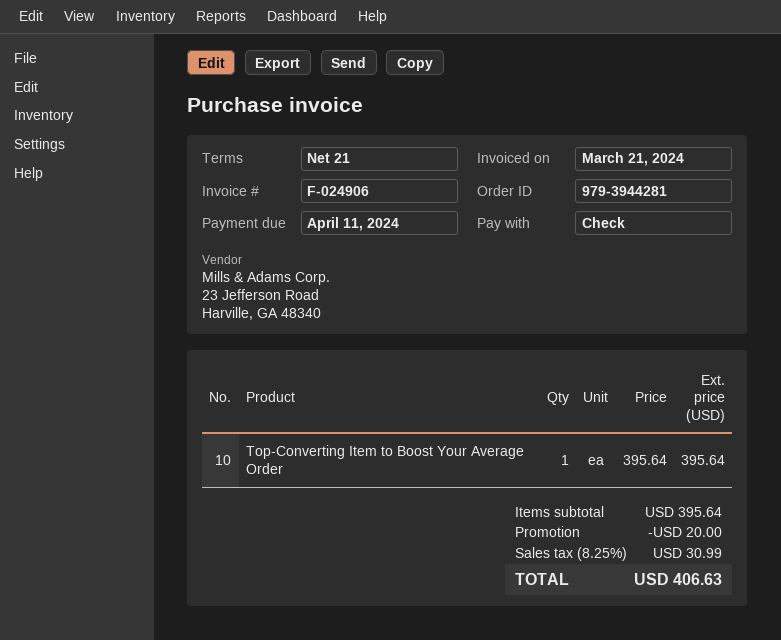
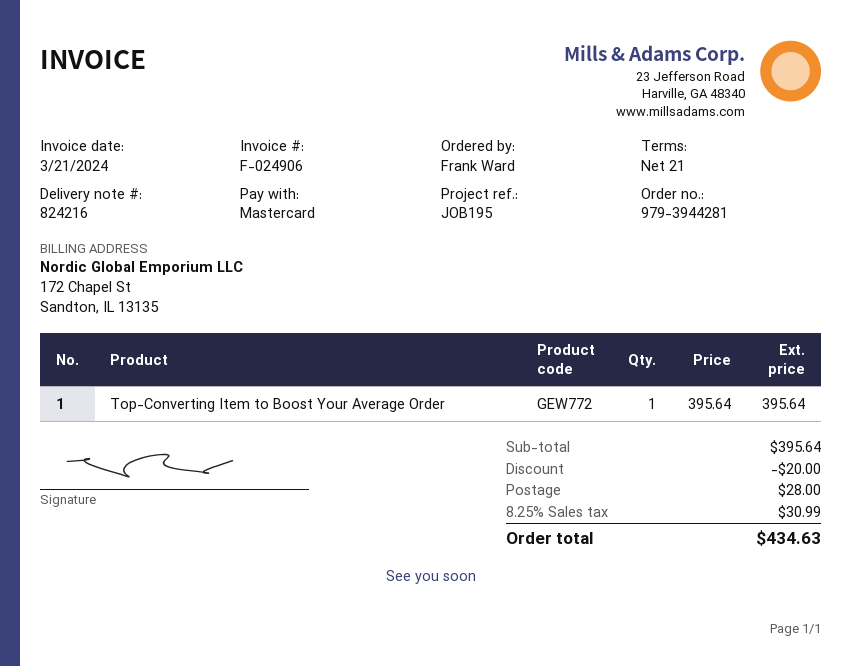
payment method: cheque -> Mastercard
shipping: none -> 28.00
total: 406.63 -> 434.63

